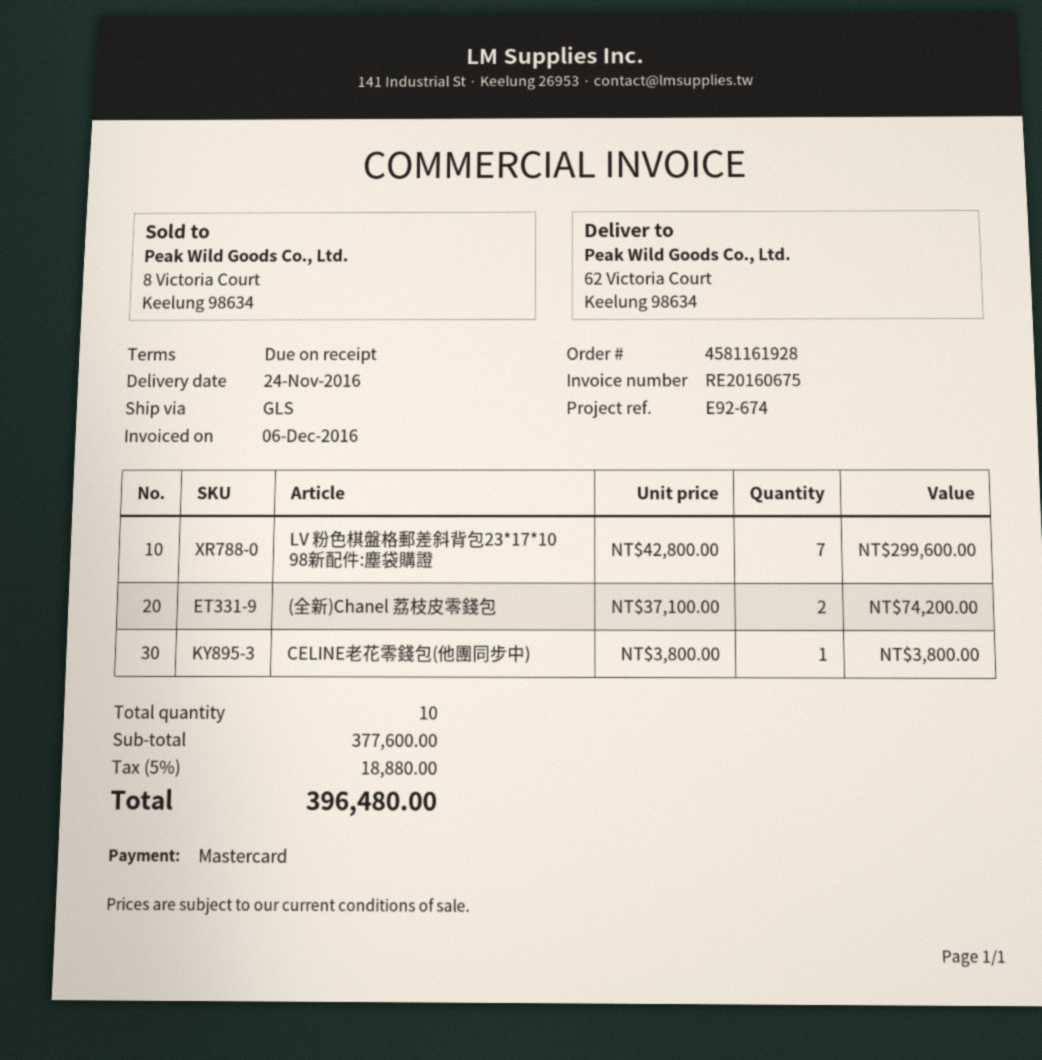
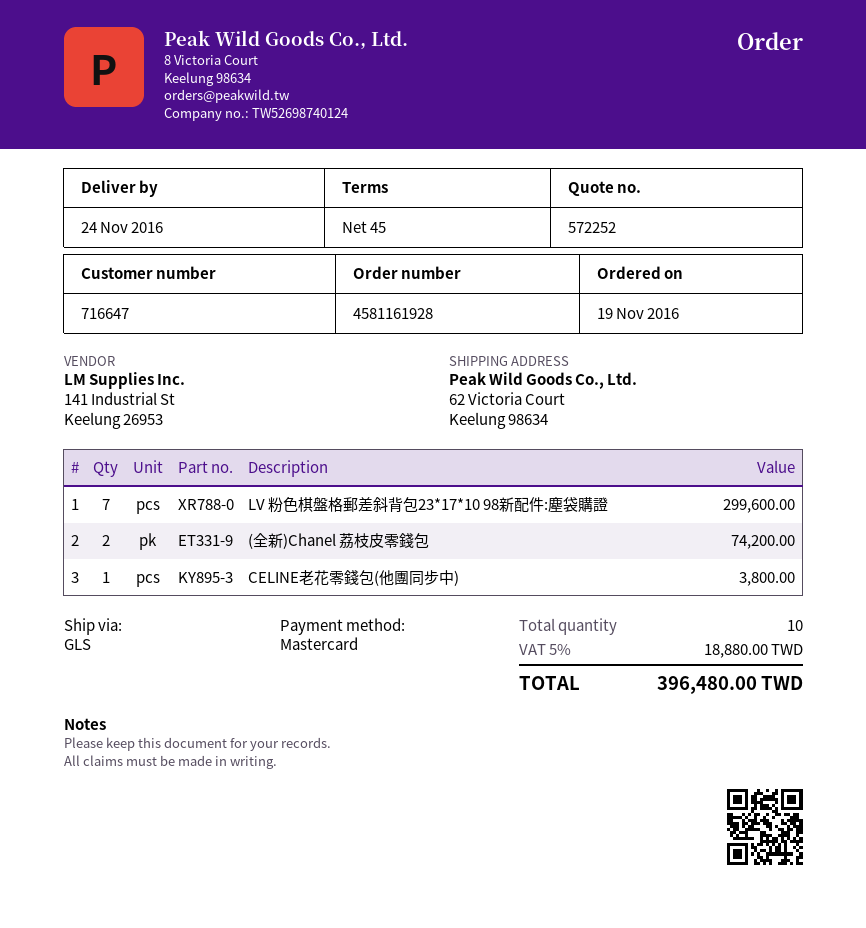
payment terms: on receipt -> 45 days

